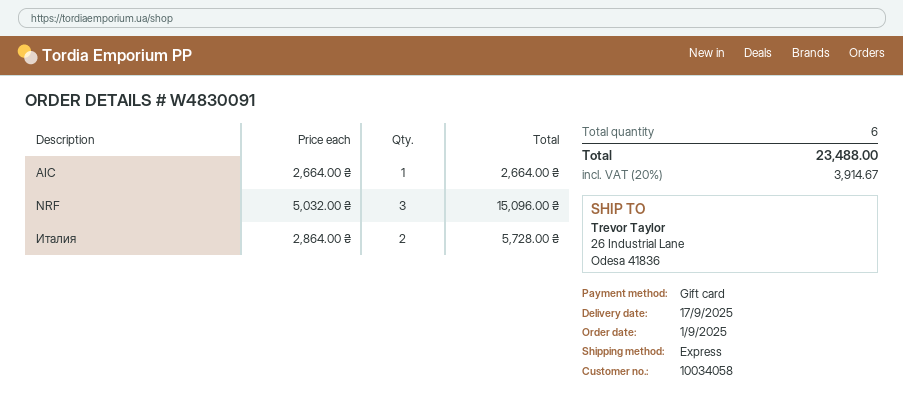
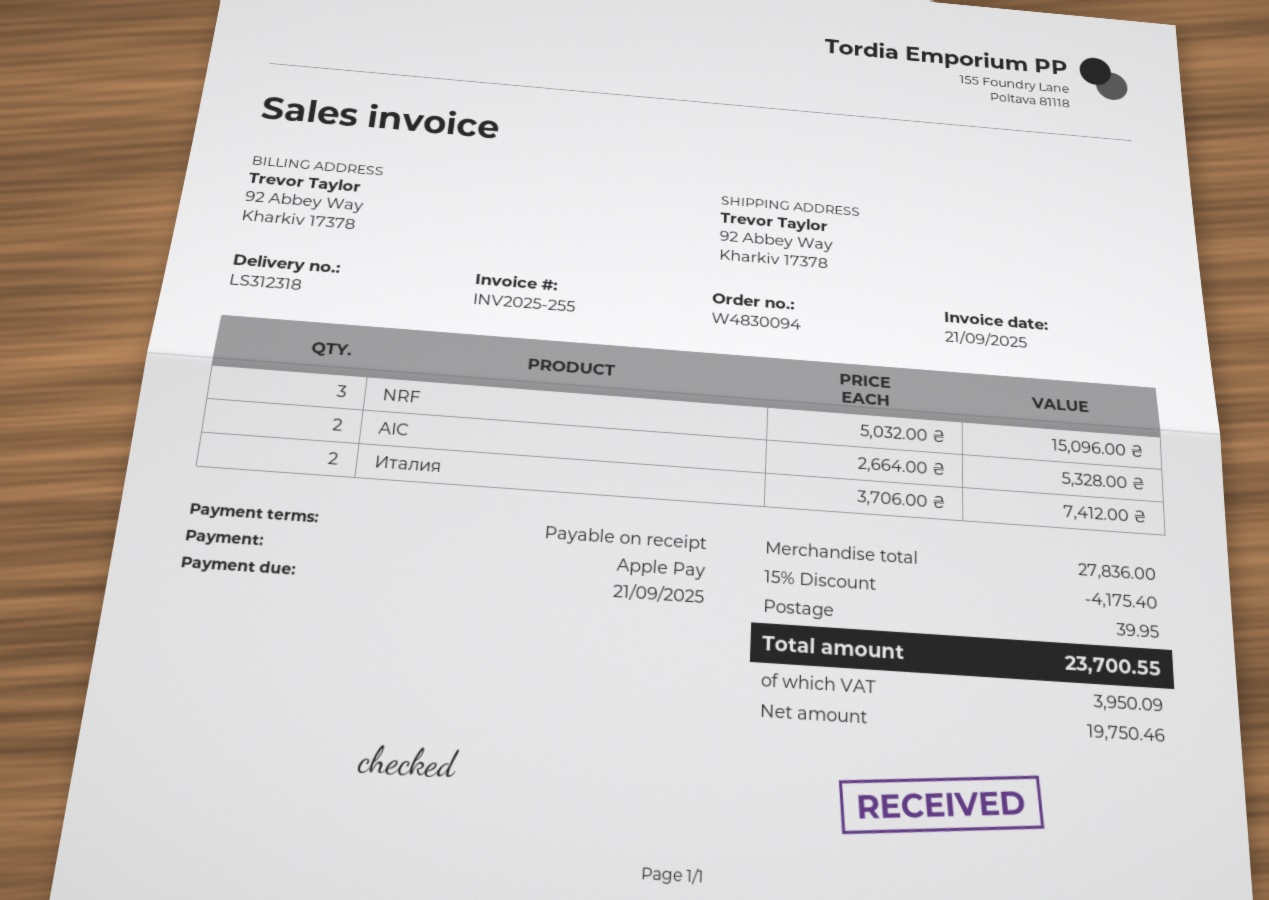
order number: W4830091 -> W4830094
payment method: gift card -> Apple Pay
ship to: 26 Industrial Lane, Odesa 41836 -> 92 Abbey Way, Kharkiv 17378
AIC: 1 x 2664.00 = 2664.00 -> 2 x 2664.00 = 5328.00
Италия: 2 x 2864.00 = 5728.00 -> 2 x 3706.00 = 7412.00
discount: none -> 15% = 4175.40
shipping: none -> 39.95
tax: 3914.67 -> 3950.09
total: 23488.00 -> 23700.55

